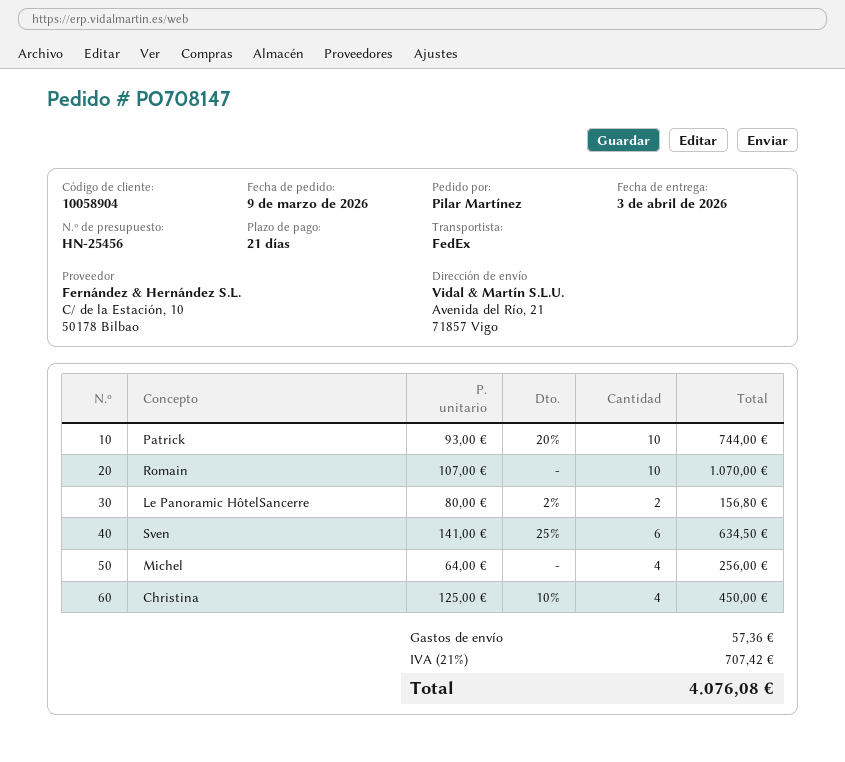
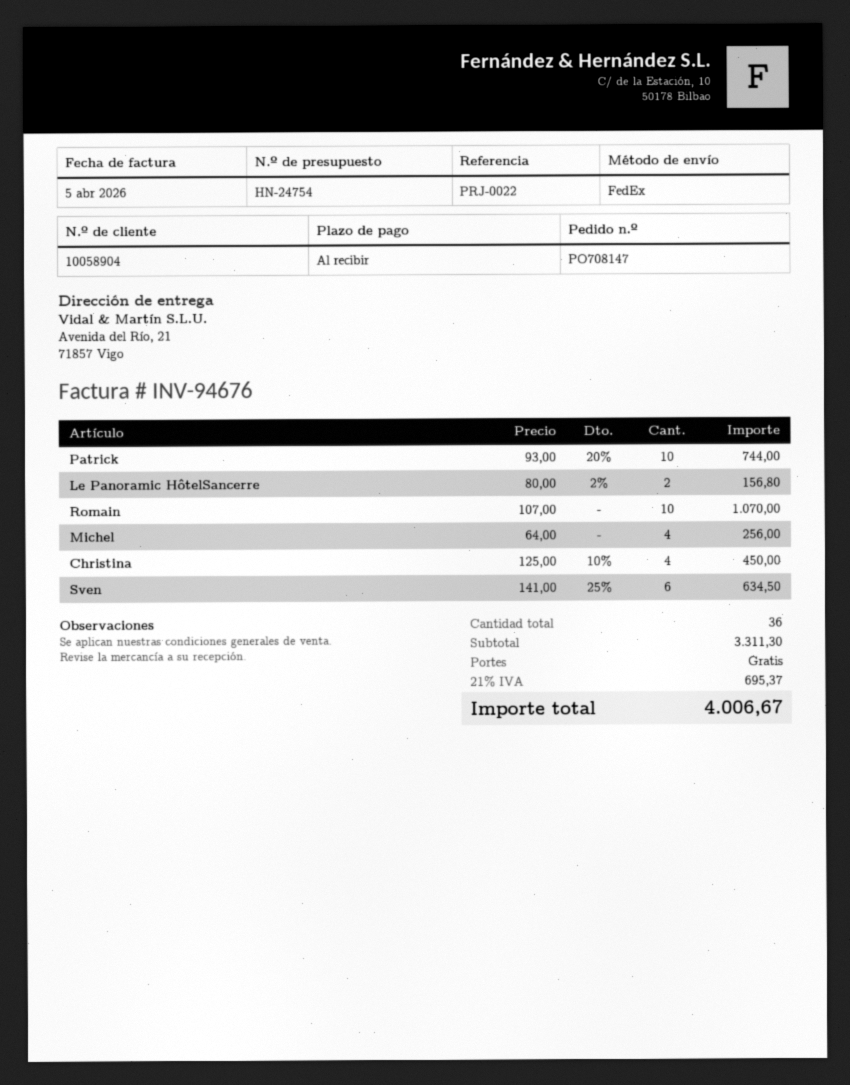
quote number: HN-25456 -> HN-24754
payment terms: 21 days -> on receipt
shipping: 57.36 -> 0.00
tax: 21% = 707.42 -> 21% = 695.37
total: 4076.08 -> 4006.67

